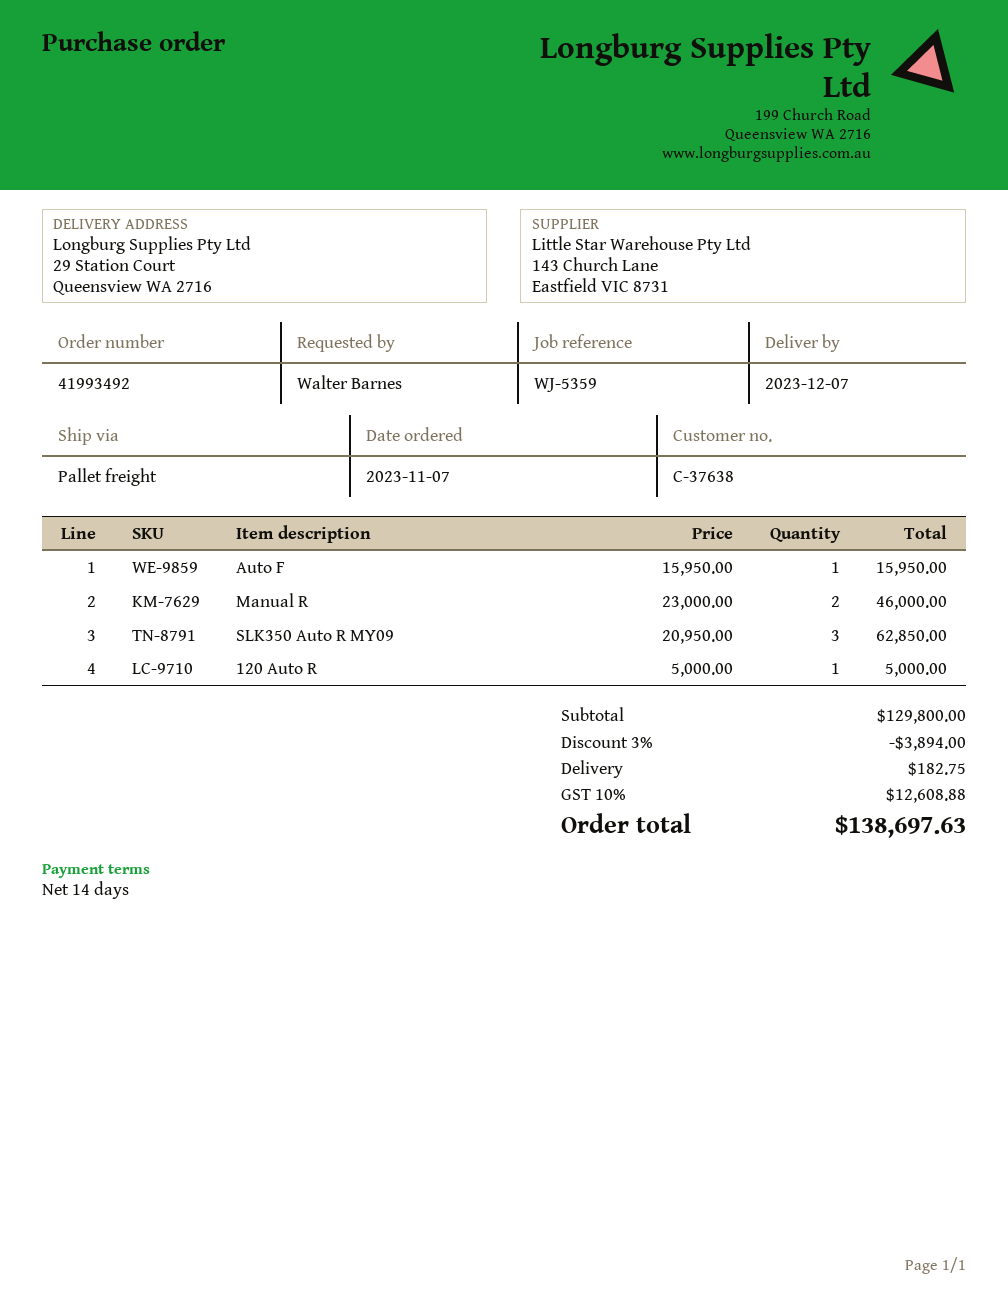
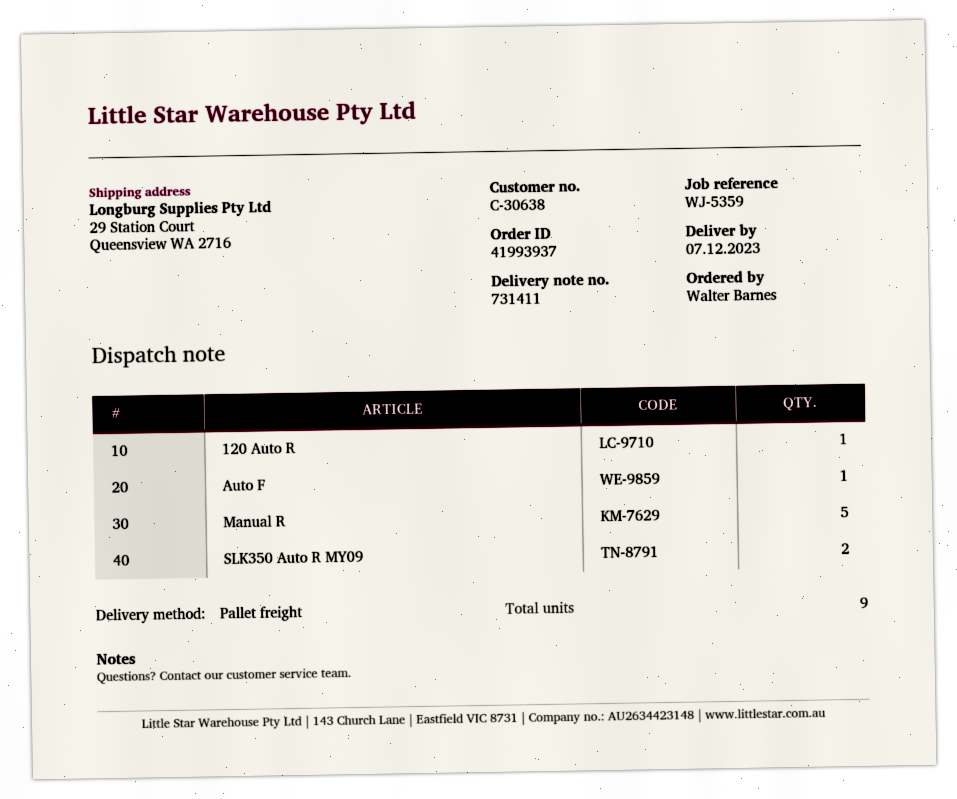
order number: 41993492 -> 41993937
customer number: C-37638 -> C-30638
Manual R: 2 -> 5
SLK350 Auto R MY09: 3 -> 2

